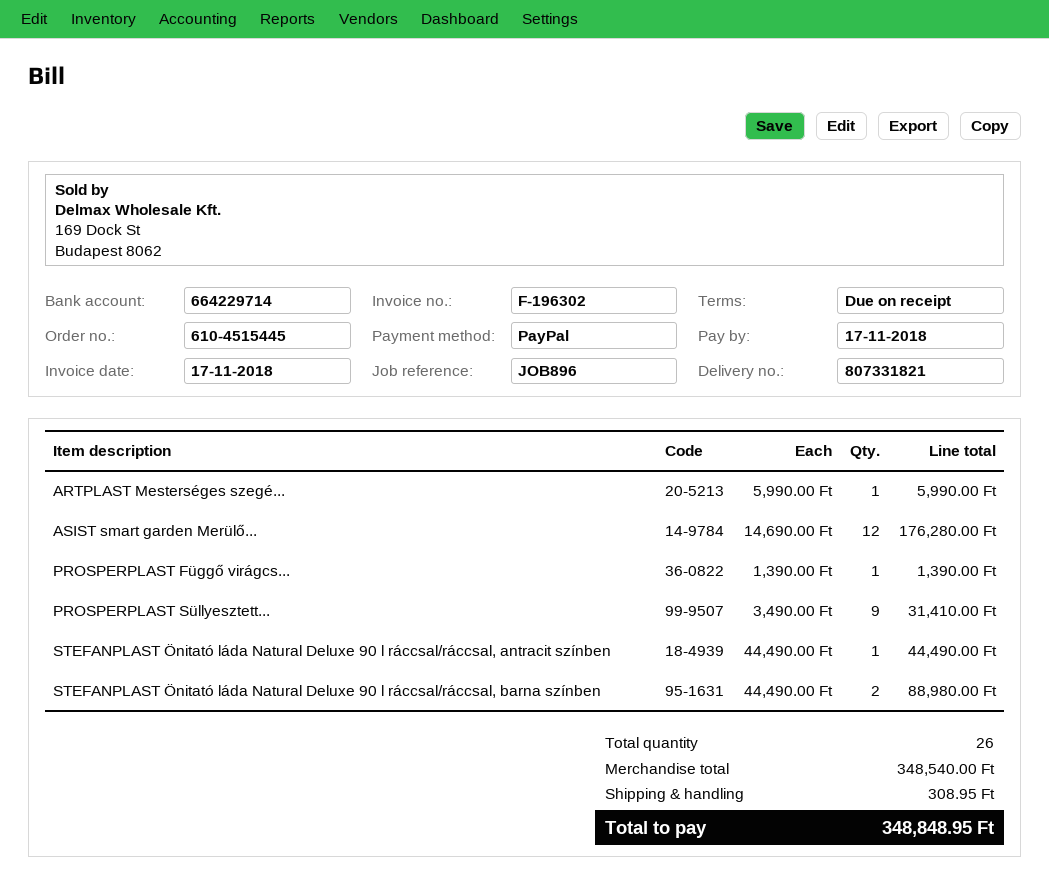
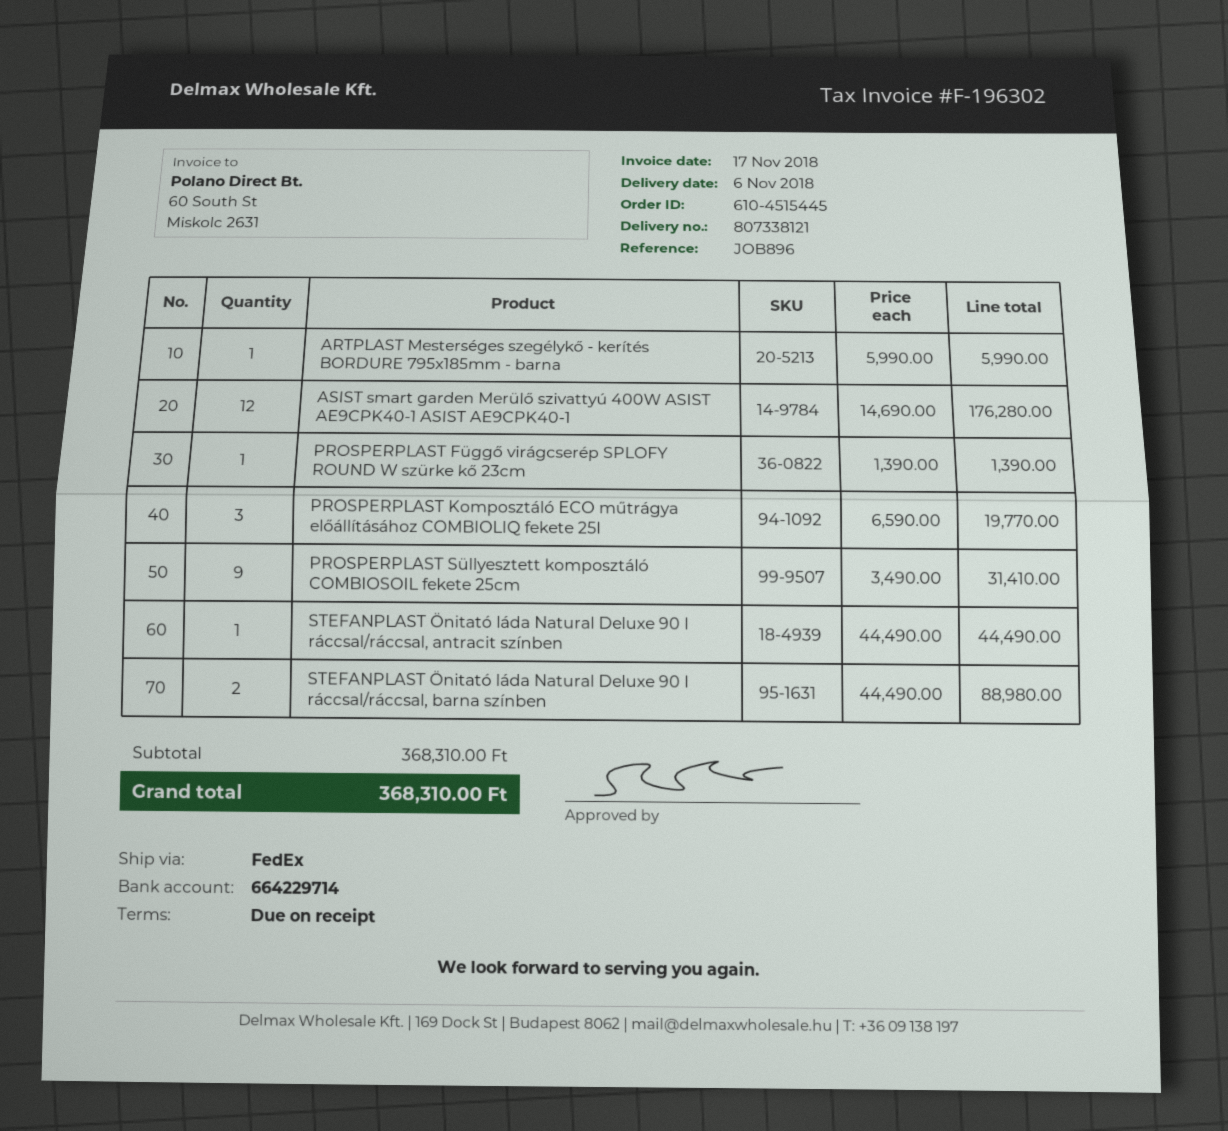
delivery note number: 807331821 -> 807338121
PROSPERPLAST Komposztáló ECO műtrágya előállításához COMBIOLIQ fekete 25l: none -> 3 x 6590.00 = 19770.00
subtotal: 348540.00 -> 368310.00
shipping: 308.95 -> none
total: 348848.95 -> 368310.00

